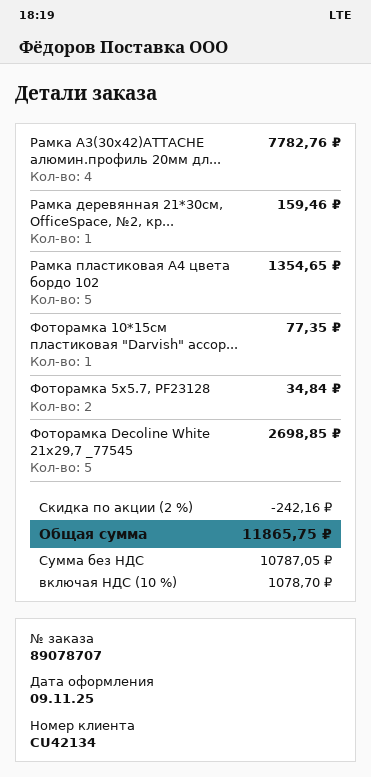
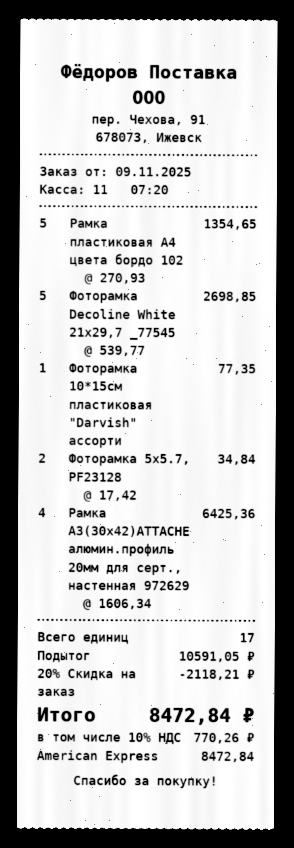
Рамка А3(30х42)ATTACHE алюмин.профиль 20мм дл...: 4 for 7782.76 -> 4 for 6425.36
Рамка деревянная 21*30см, OfficeSpace, №2, кр...: 1 for 159.46 -> none
discount: 2% = 242.16 -> 20% = 2118.21
tax: 10% = 1078.70 -> 10% = 770.26
total: 11865.75 -> 8472.84

